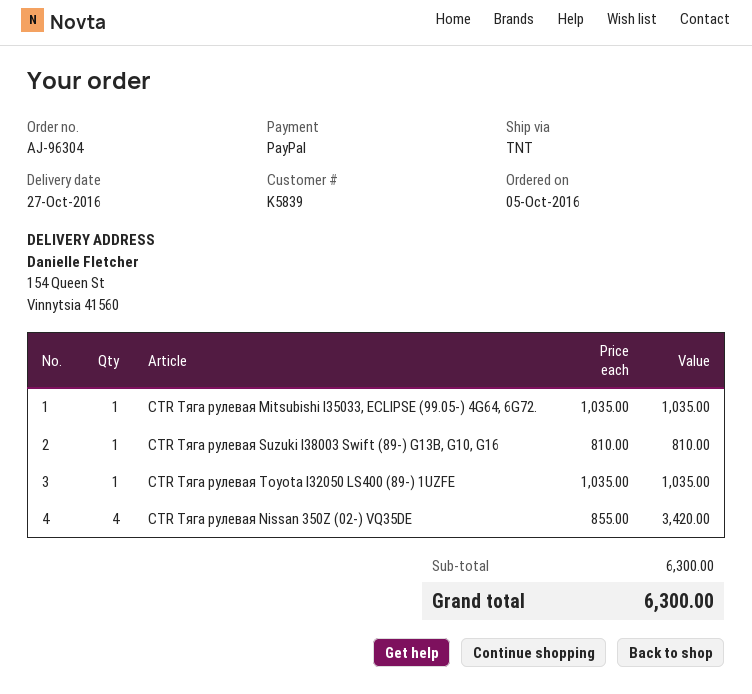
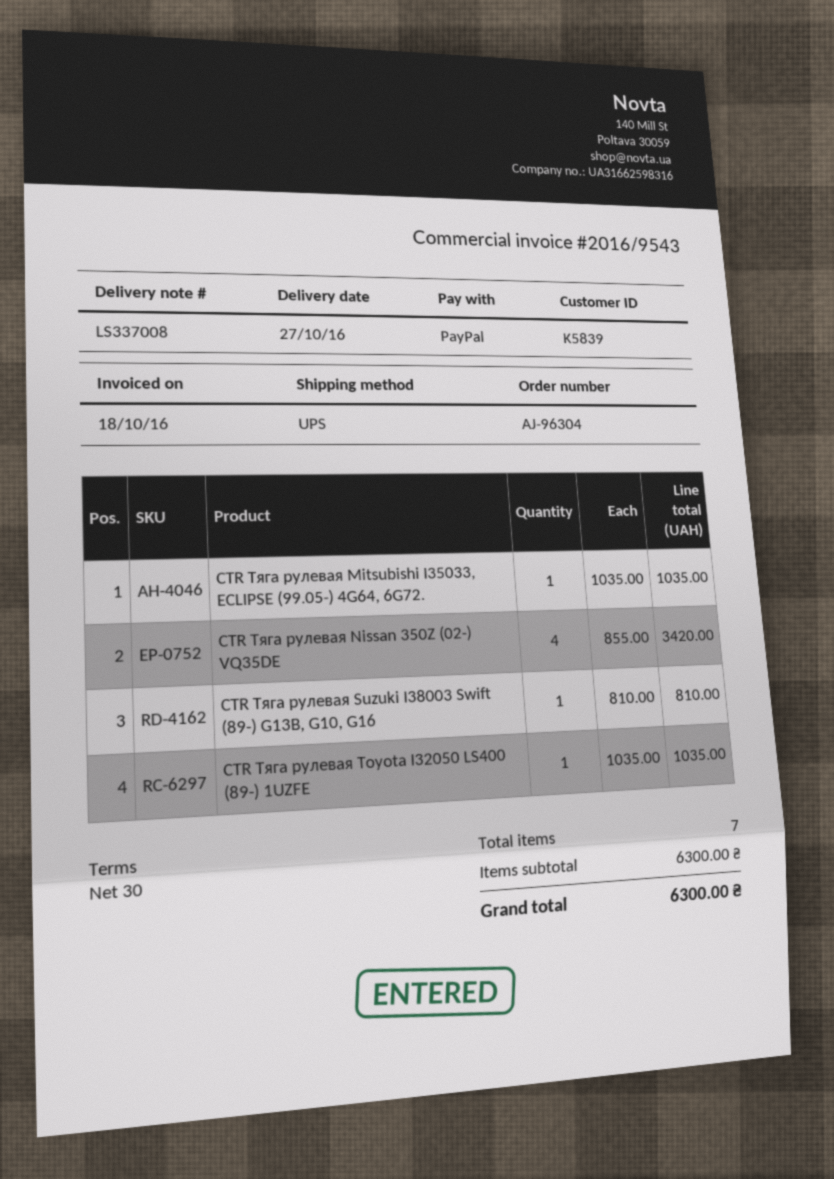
shipping method: TNT -> UPS

